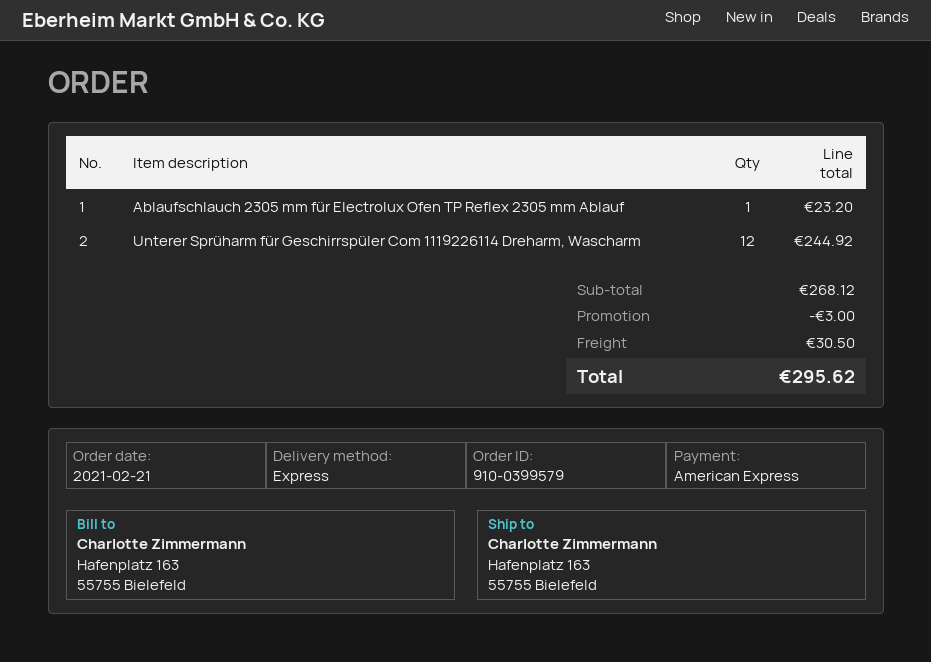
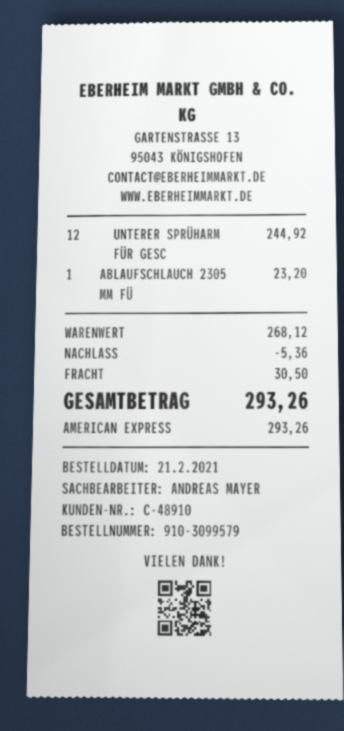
order number: 910-0399579 -> 910-3099579
discount: 3.00 -> 5.36
total: 295.62 -> 293.26

